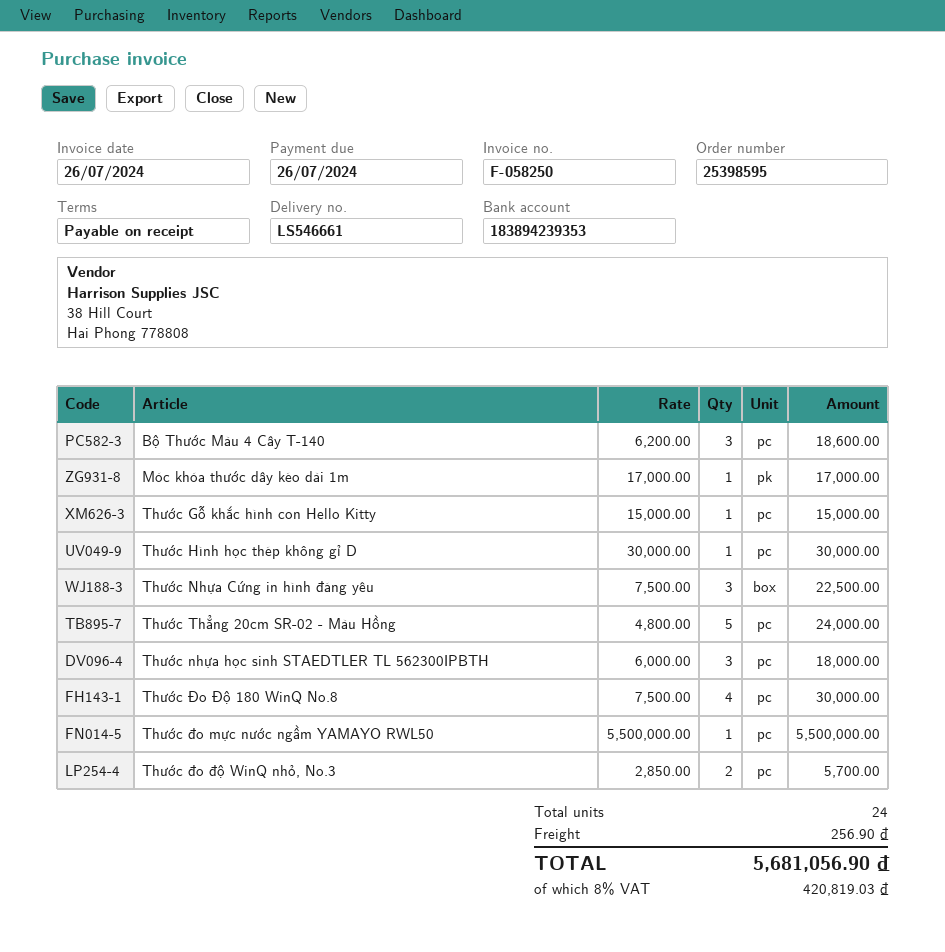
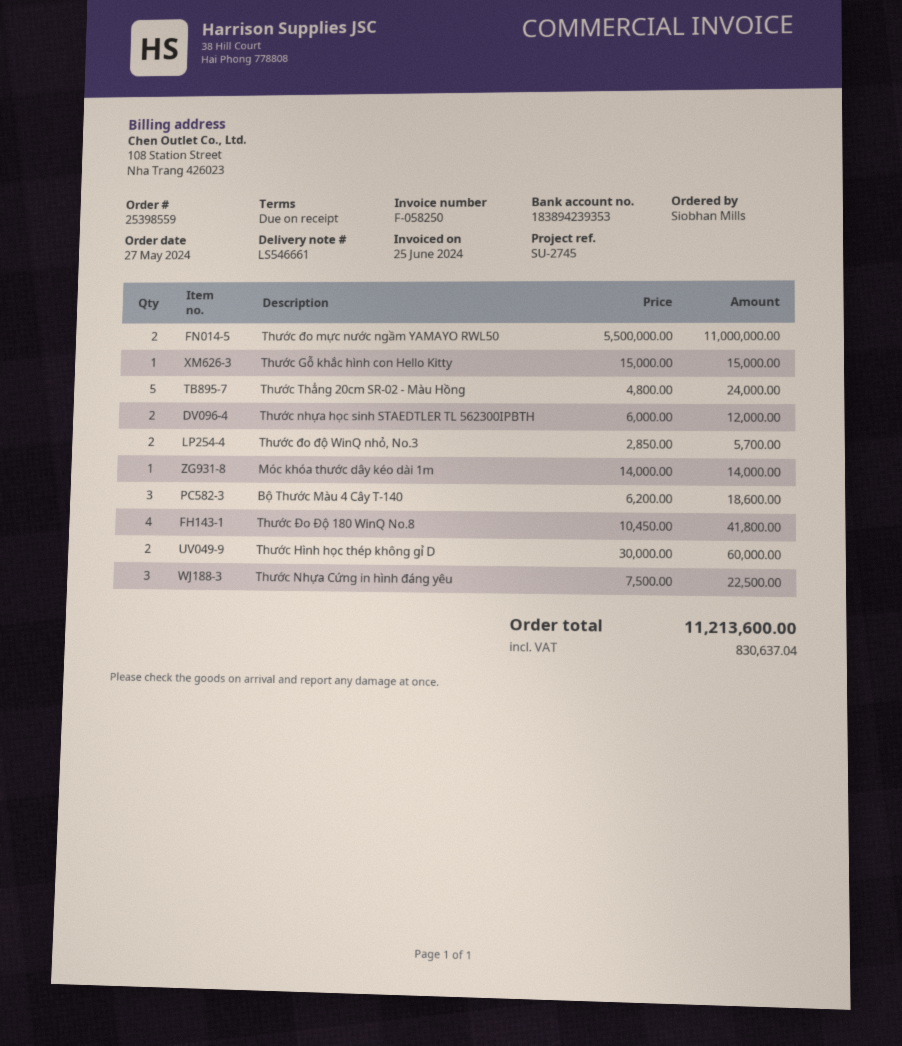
order number: 25398595 -> 25398559
invoice date: 2024-07-26 -> 2024-06-25
Móc khóa thước dây kéo dài 1m: 1 x 17000.00 = 17000.00 -> 1 x 14000.00 = 14000.00
Thước Hình học thép không gỉ D: 1 x 30000.00 = 30000.00 -> 2 x 30000.00 = 60000.00
Thước nhựa học sinh STAEDTLER TL 562300IPBTH: 3 x 6000.00 = 18000.00 -> 2 x 6000.00 = 12000.00
Thước Đo Độ 180 WinQ No.8: 4 x 7500.00 = 30000.00 -> 4 x 10450.00 = 41800.00
Thước đo mực nước ngầm YAMAYO RWL50: 1 x 5500000.00 = 5500000.00 -> 2 x 5500000.00 = 11000000.00
shipping: 256.90 -> none
tax: 420819.03 -> 830637.04
total: 5681056.90 -> 11213600.00

